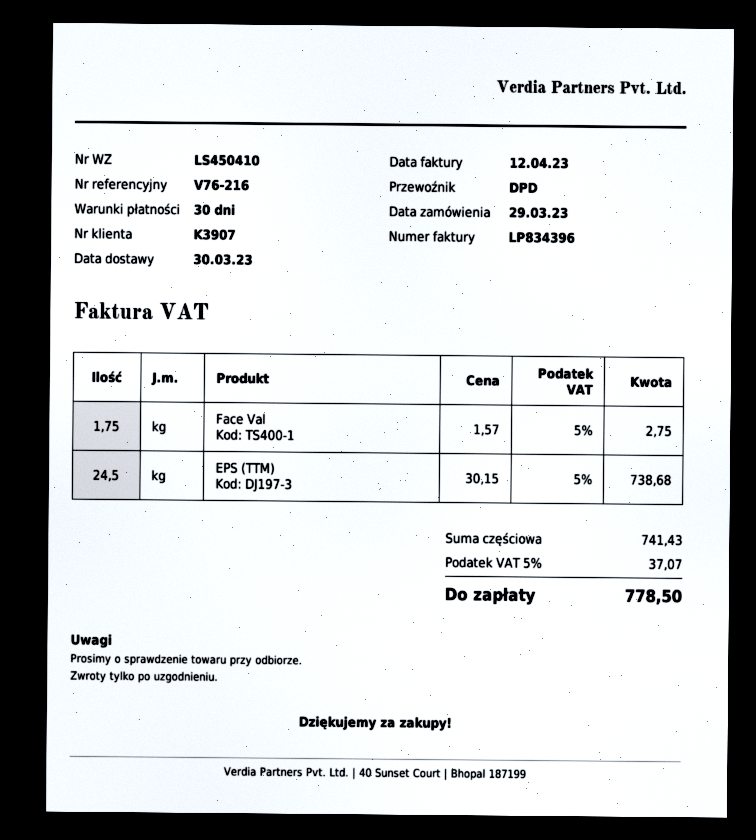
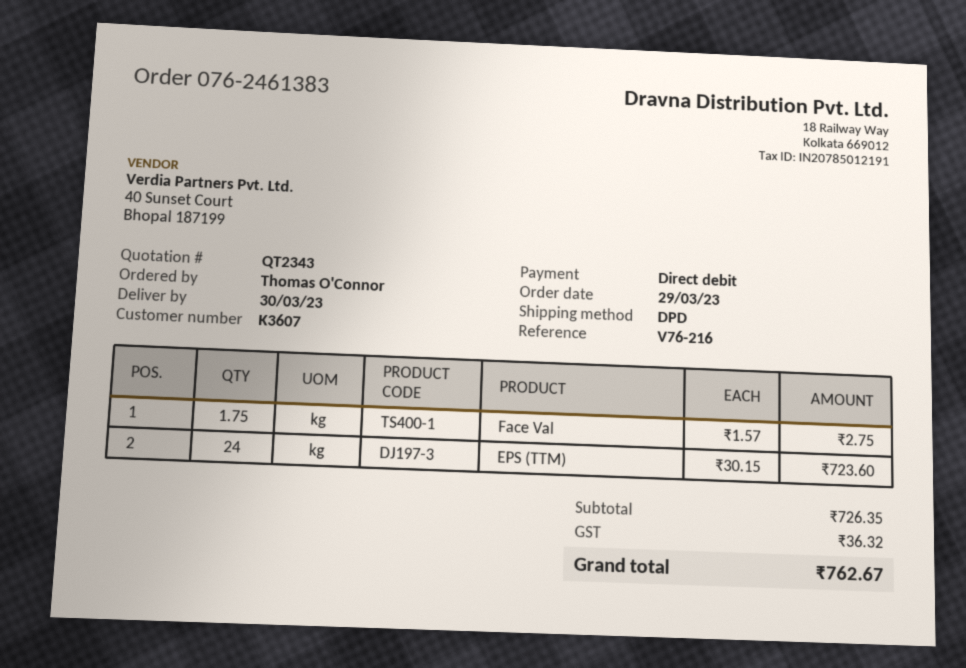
customer number: K3907 -> K3607
EPS (TTM): 24.5 x 30.15 = 738.68 -> 24 x 30.15 = 723.60
subtotal: 741.43 -> 726.35
tax: 37.07 -> 36.32
total: 778.50 -> 762.67

